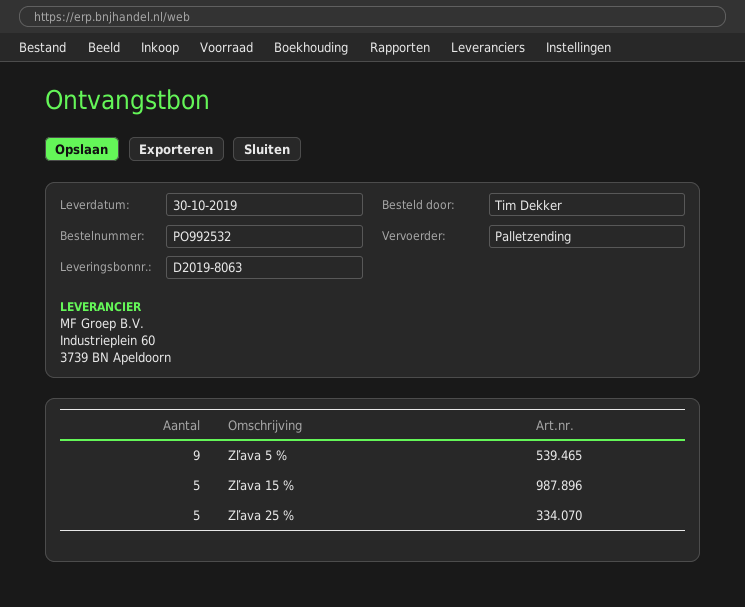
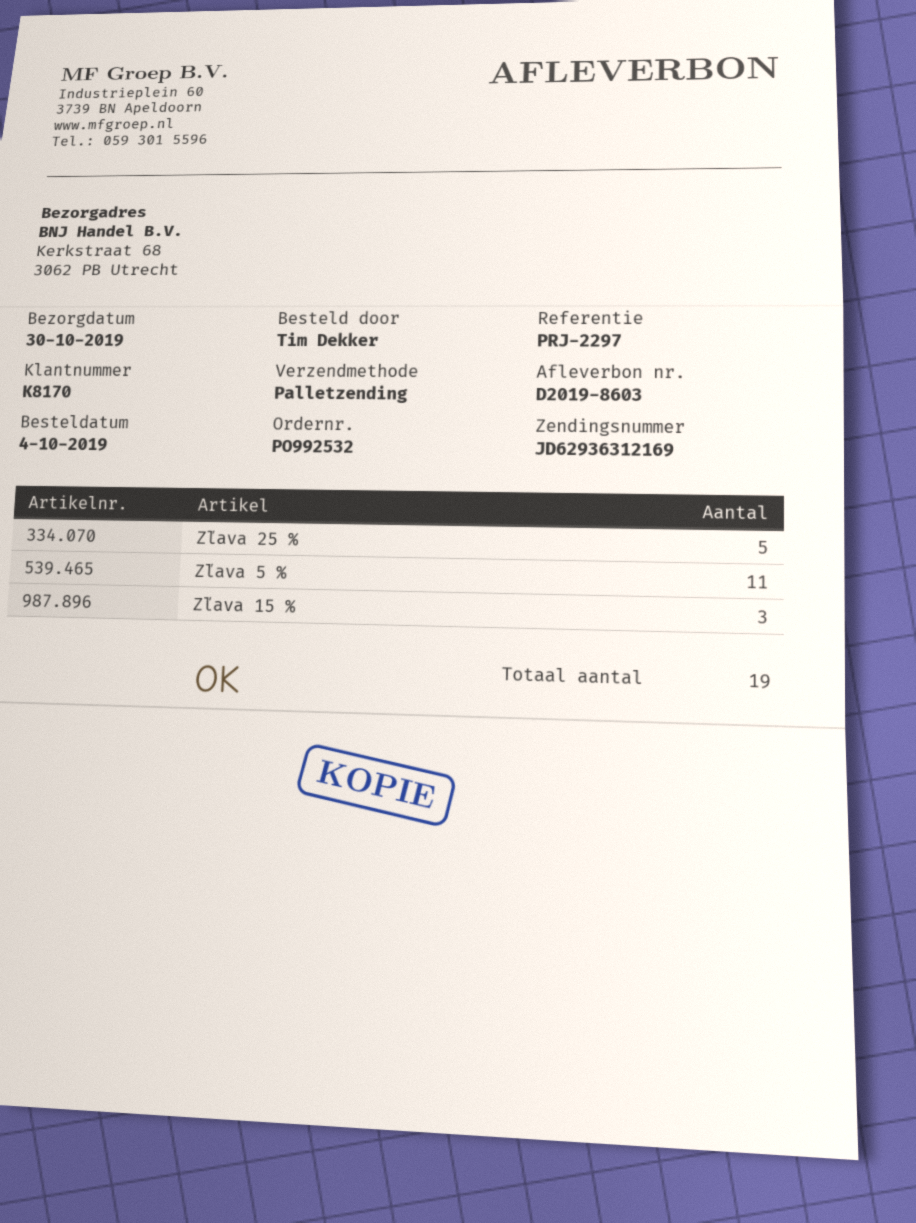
delivery note number: D2019-8063 -> D2019-8603
Zľava 5 %: 9 -> 11
Zľava 15 %: 5 -> 3

